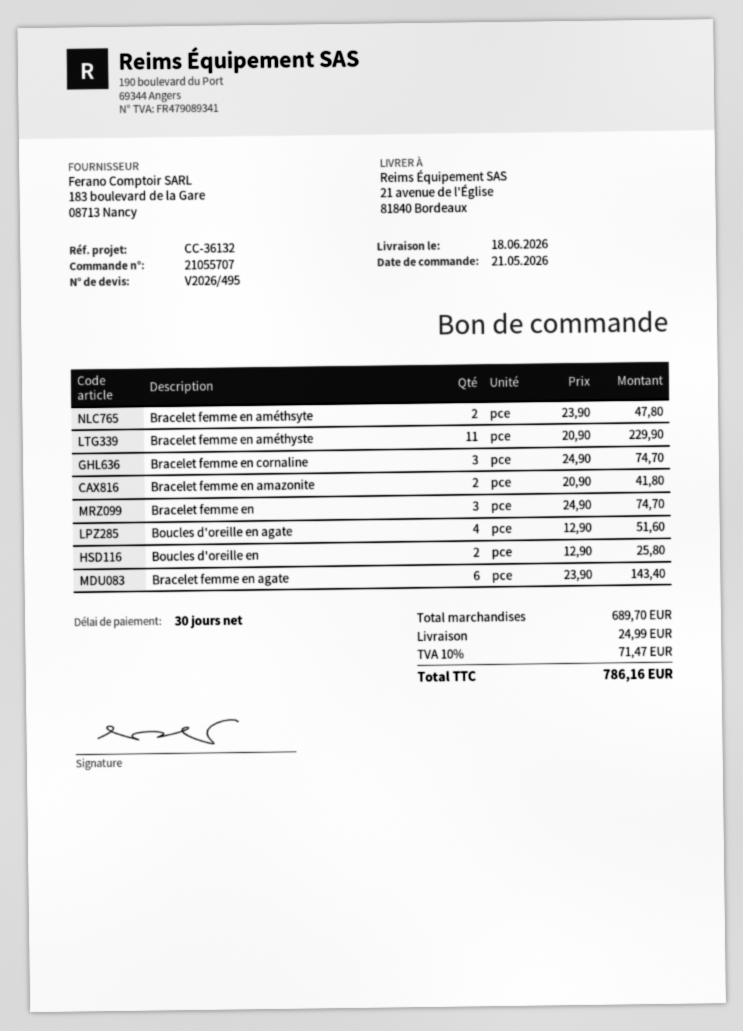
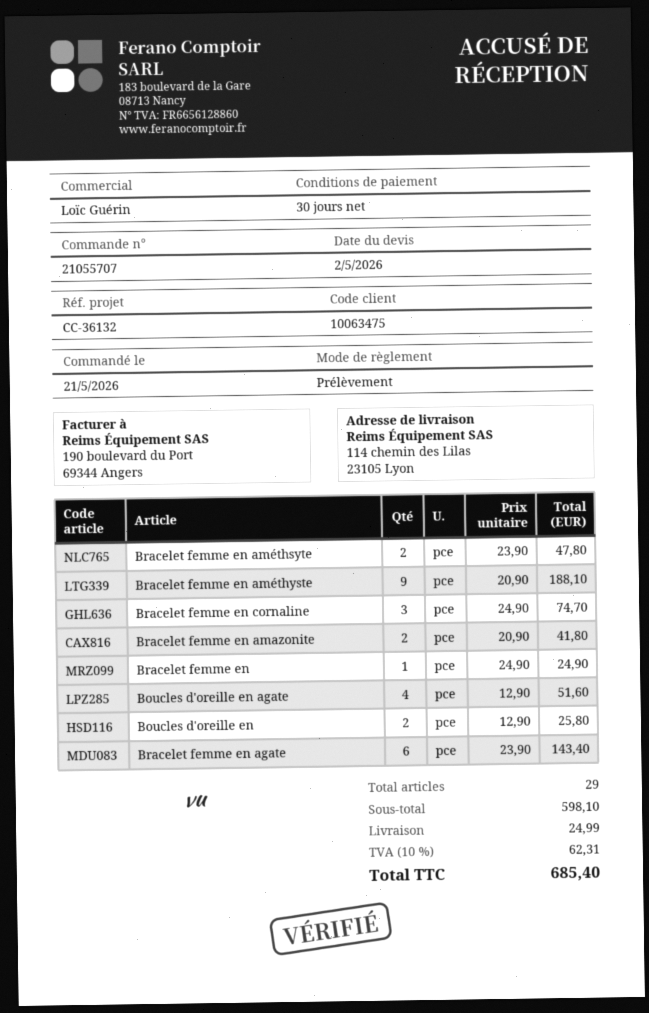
ship to: 21 avenue de l'Église, 81840 Bordeaux -> 114 chemin des Lilas, 23105 Lyon
Bracelet femme en améthyste: 11 x 20.90 = 229.90 -> 9 x 20.90 = 188.10
Bracelet femme en: 3 x 24.90 = 74.70 -> 1 x 24.90 = 24.90
subtotal: 689.70 -> 598.10
tax: 10% = 71.47 -> 10% = 62.31
total: 786.16 -> 685.40

